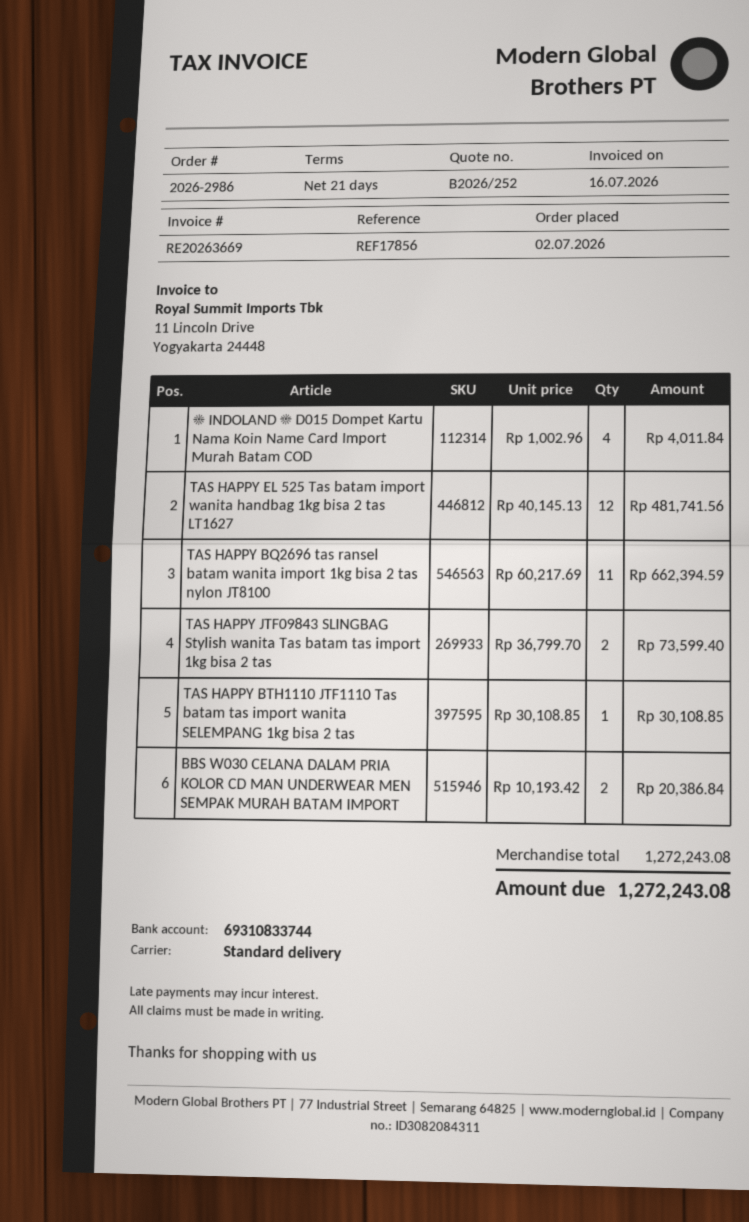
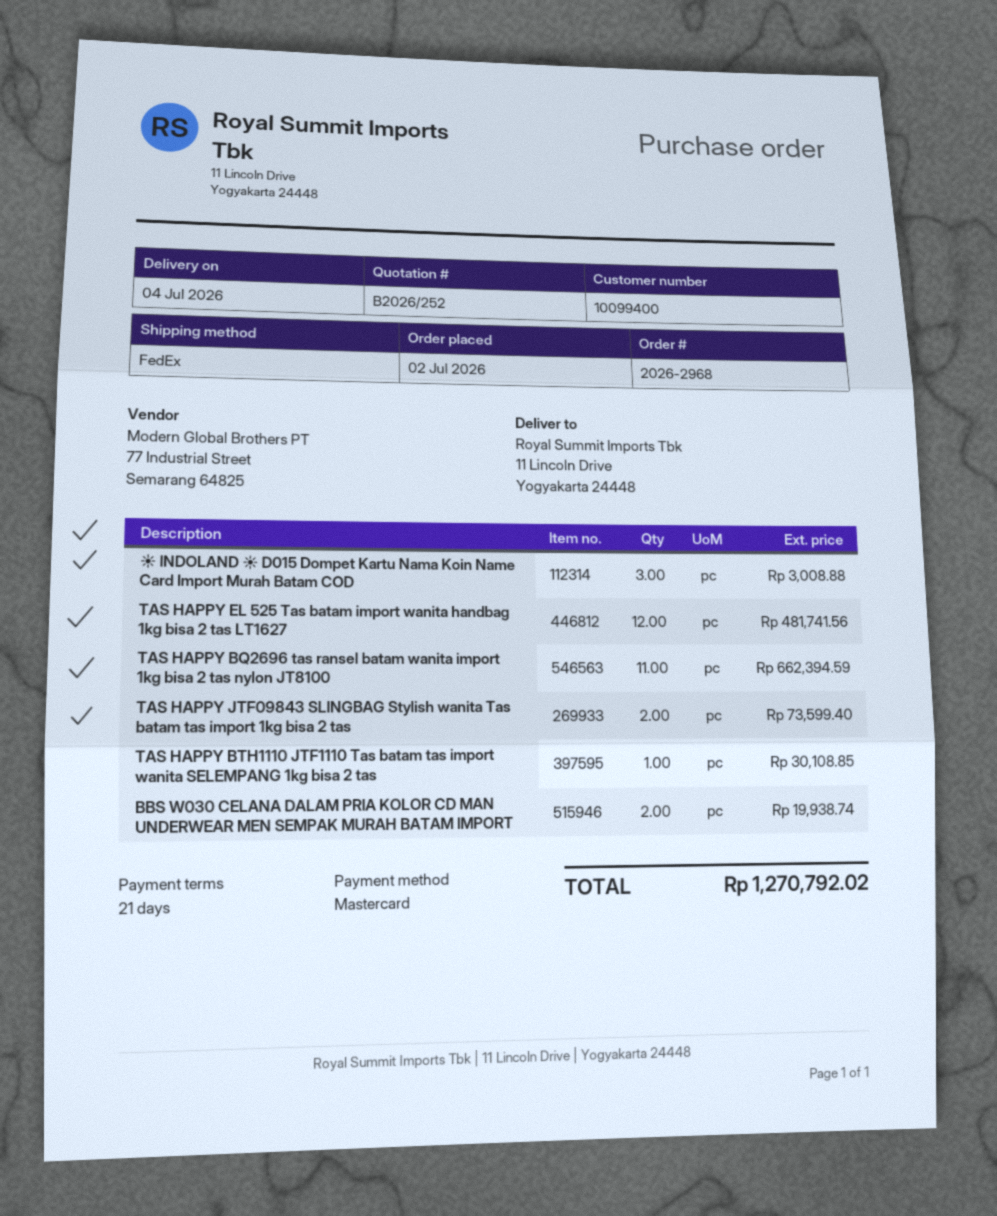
order number: 2026-2986 -> 2026-2968
shipping method: standard -> FedEx
☀ INDOLAND ☀ D015 Dompet Kartu Nama Koin Name Card Import Murah Batam COD: 4 for 4011.84 -> 3 for 3008.88
BBS W030 CELANA DALAM PRIA KOLOR CD MAN UNDERWEAR MEN SEMPAK MURAH BATAM IMPORT: 2 for 20386.84 -> 2 for 19938.74
total: 1272243.08 -> 1270792.02

